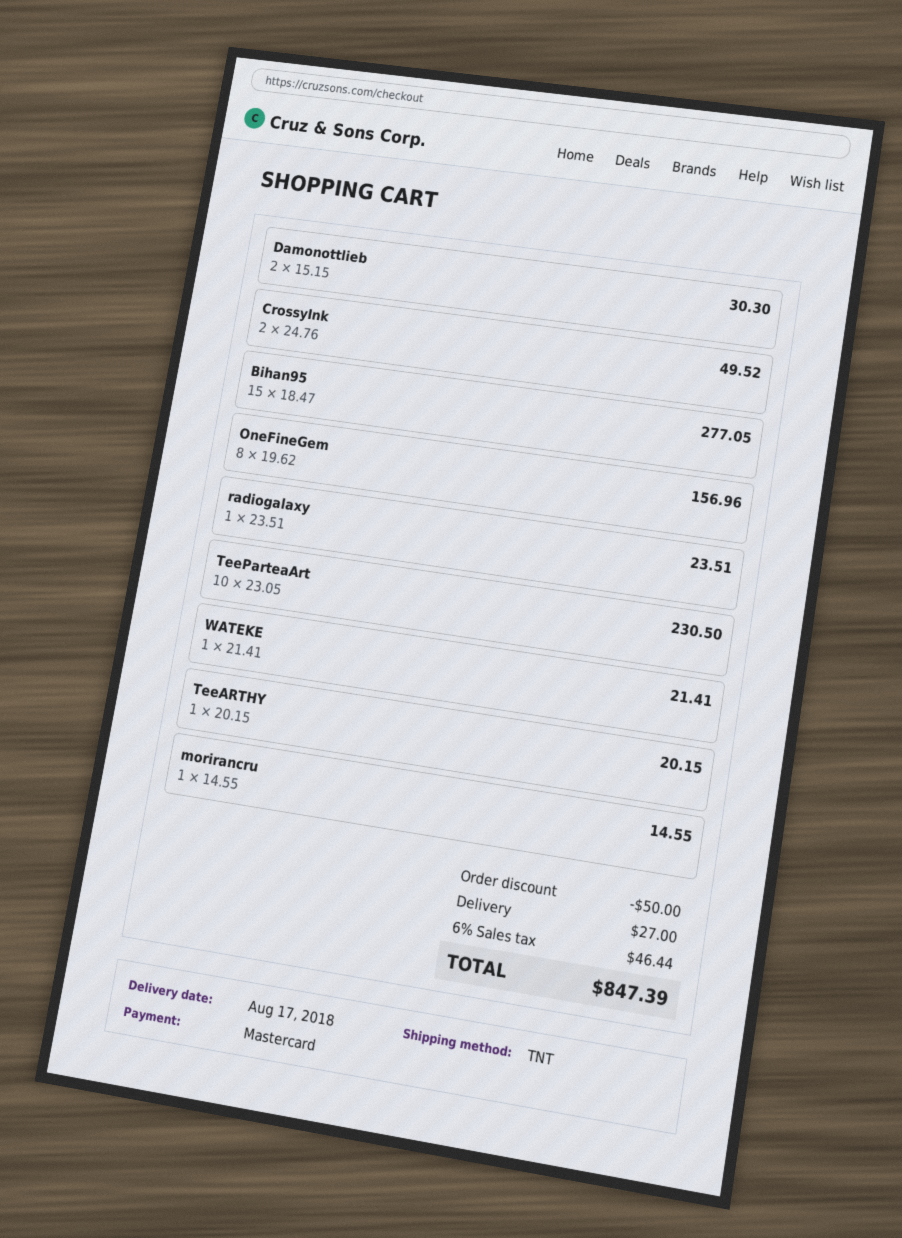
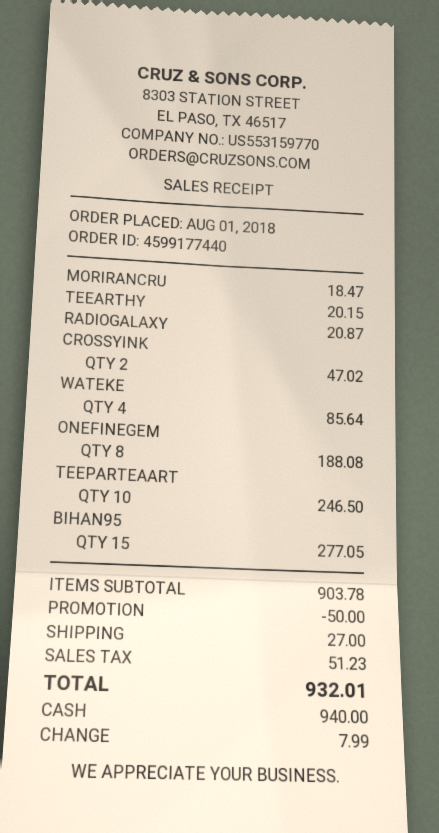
payment method: Mastercard -> cash
Damonottlieb: 2 for 30.30 -> none
CrossyInk: 2 for 49.52 -> 2 for 47.02
OneFineGem: 8 for 156.96 -> 8 for 188.08
radiogalaxy: 1 for 23.51 -> 1 for 20.87
TeeParteaArt: 10 for 230.50 -> 10 for 246.50
WATEKE: 1 for 21.41 -> 4 for 85.64
morirancru: 1 for 14.55 -> 1 for 18.47
tax: 46.44 -> 51.23
total: 847.39 -> 932.01

